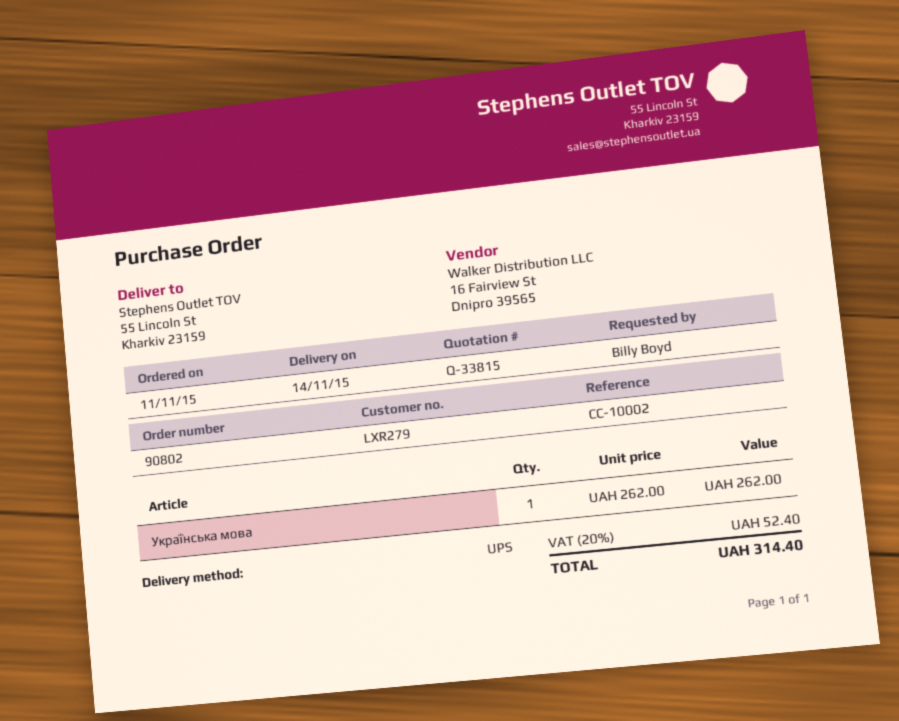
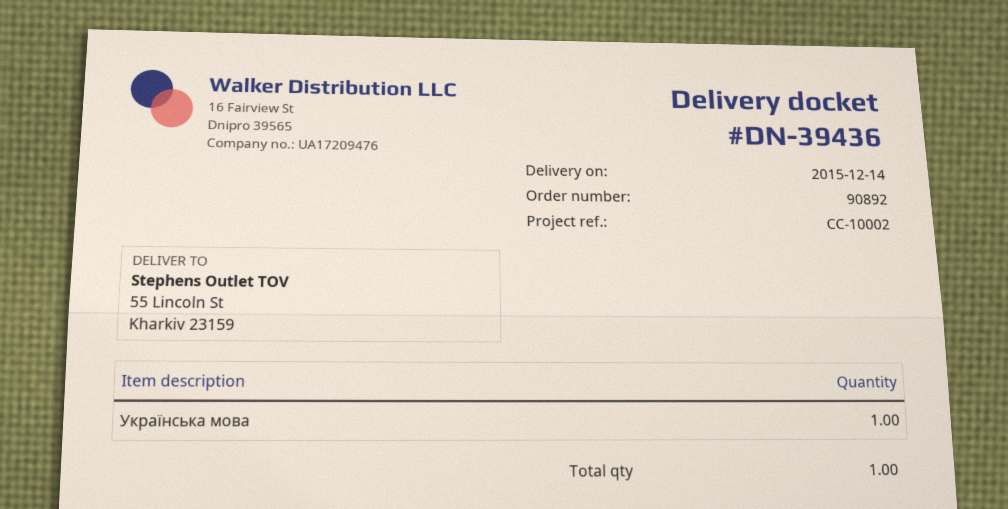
order number: 90802 -> 90892
delivery date: 2015-11-14 -> 2015-12-14

